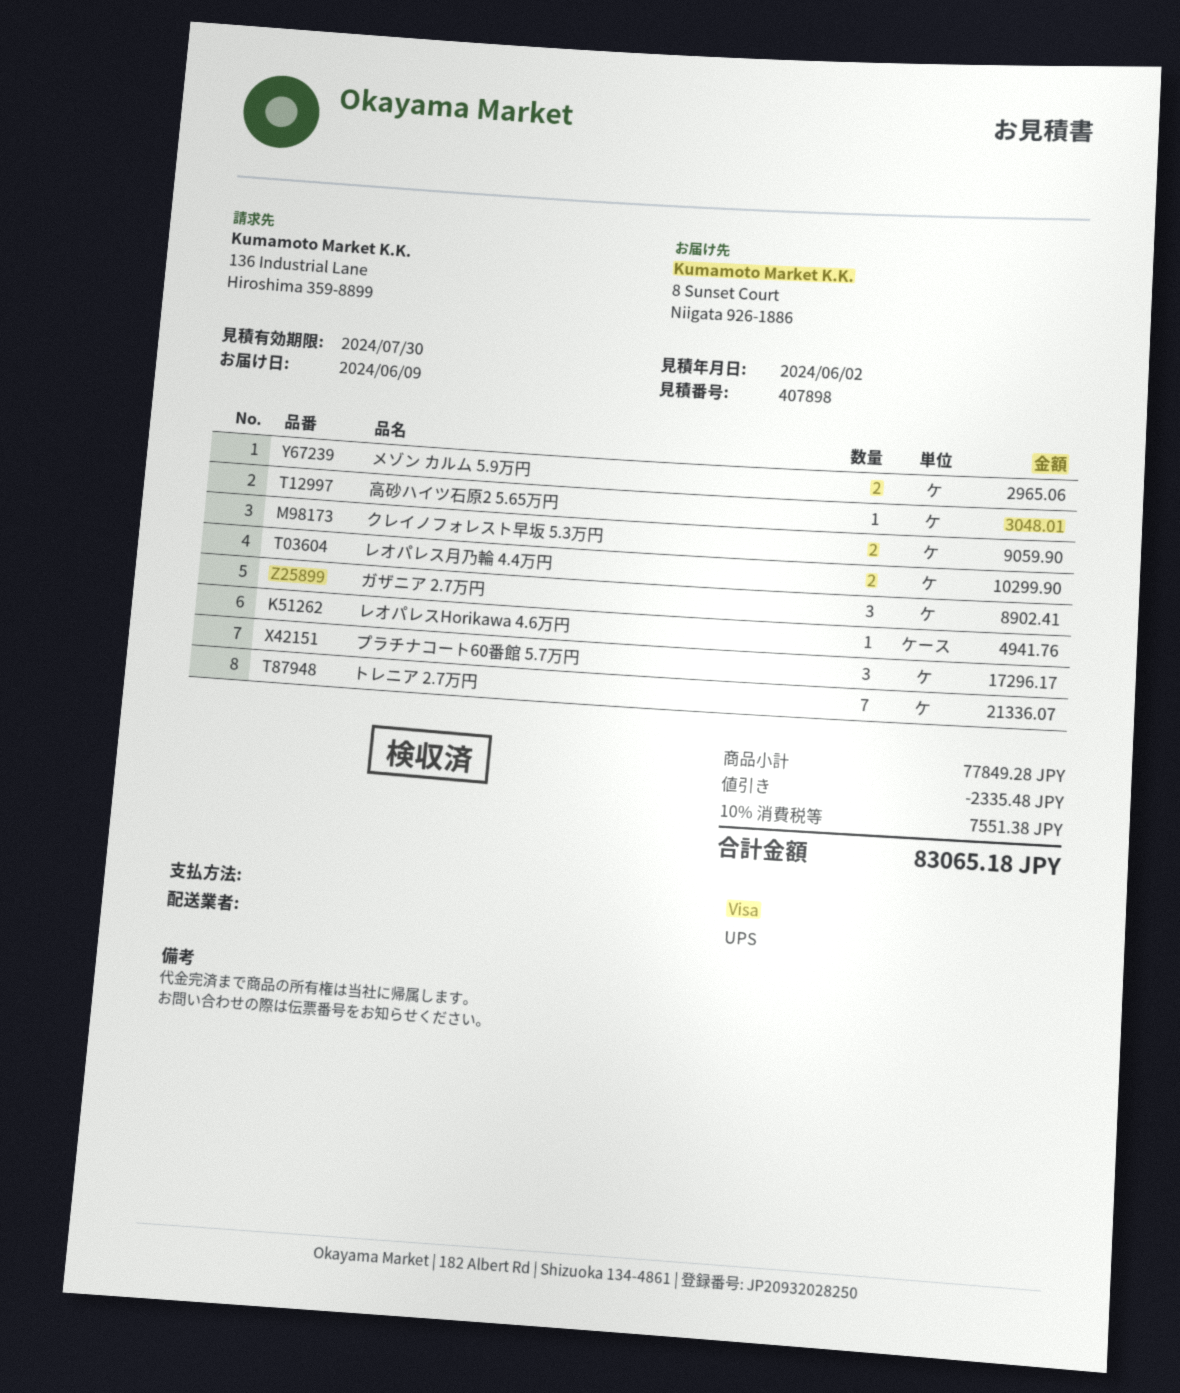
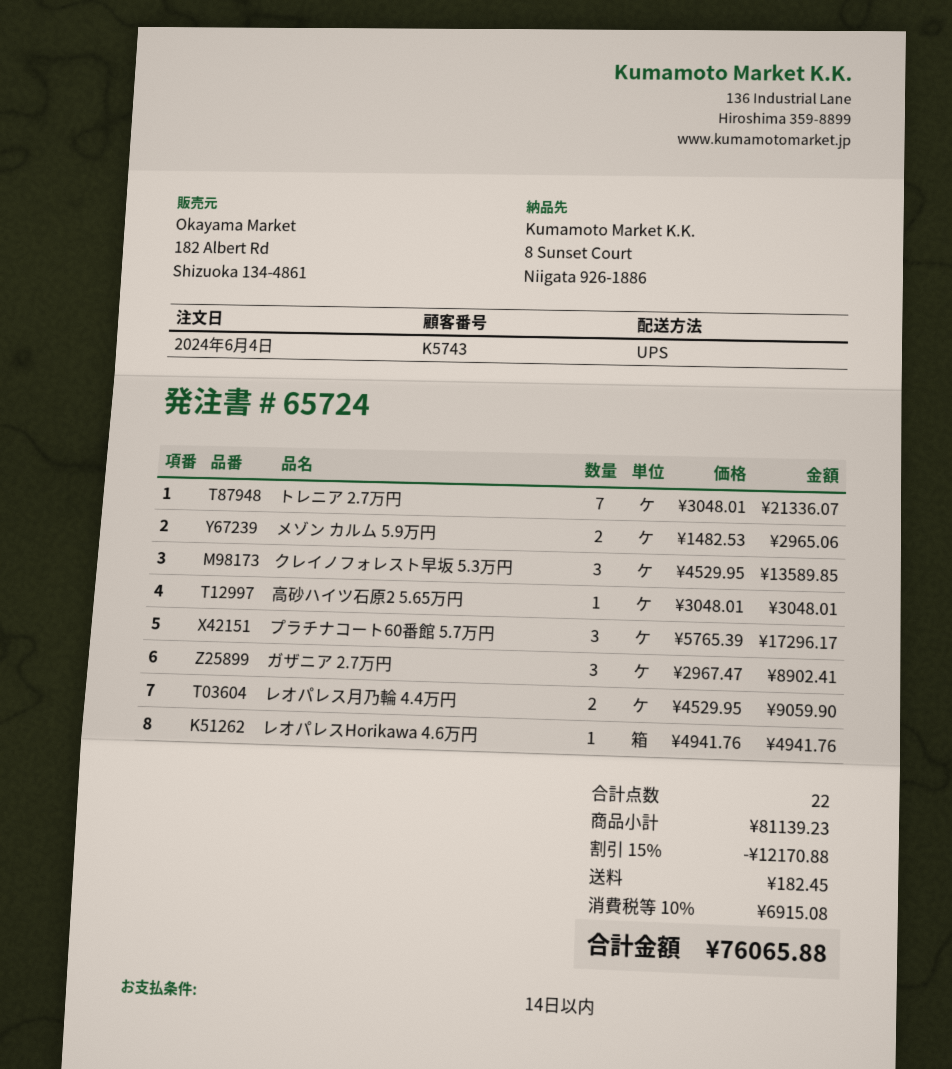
クレイノフォレスト早坂 5.3万円: 2 for 9059.90 -> 3 for 13589.85
レオパレス月乃輪 4.4万円: 2 for 10299.90 -> 2 for 9059.90
subtotal: 77849.28 -> 81139.23
discount: 2335.48 -> 12170.88
shipping: none -> 182.45
tax: 10% = 7551.38 -> 10% = 6915.08
total: 83065.18 -> 76065.88

